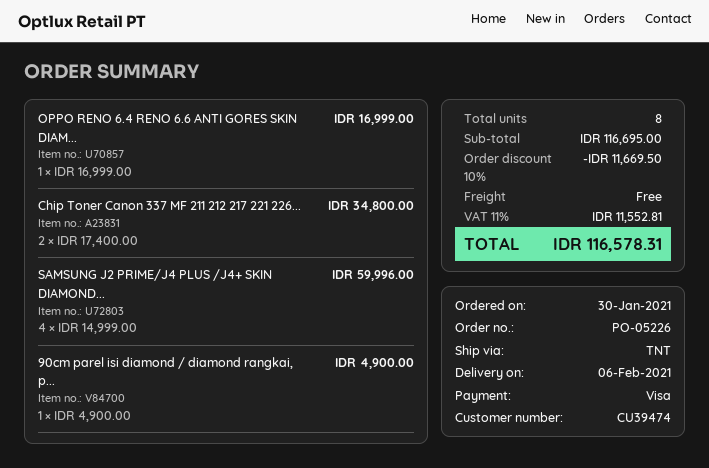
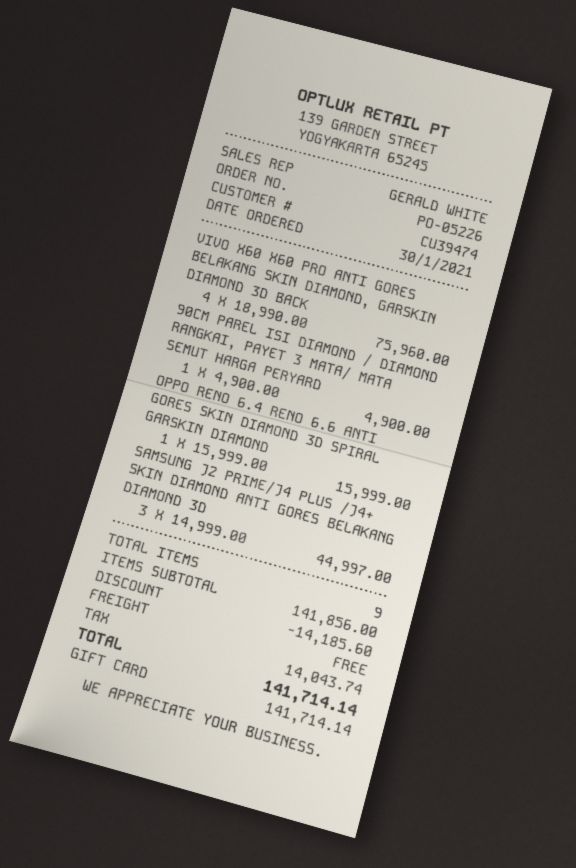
payment method: Visa -> gift card
OPPO RENO 6.4 RENO 6.6 ANTI GORES SKIN DIAM...: 1 x 16999.00 = 16999.00 -> 1 x 15999.00 = 15999.00
Chip Toner Canon 337 MF 211 212 217 221 226...: 2 x 17400.00 = 34800.00 -> none
SAMSUNG J2 PRIME/J4 PLUS /J4+ SKIN DIAMOND...: 4 x 14999.00 = 59996.00 -> 3 x 14999.00 = 44997.00
VIVO X60 X60 PRO ANTI GORES BELAKANG SKIN DIAMOND, GARSKIN DIAMOND 3D BACK: none -> 4 x 18990.00 = 75960.00
total quantity: 8 -> 9
subtotal: 116695.00 -> 141856.00
discount: 11669.50 -> 14185.60
tax: 11552.81 -> 14043.74
total: 116578.31 -> 141714.14

